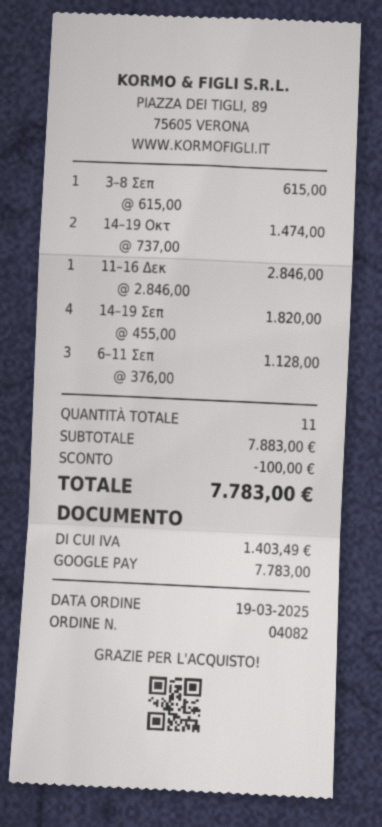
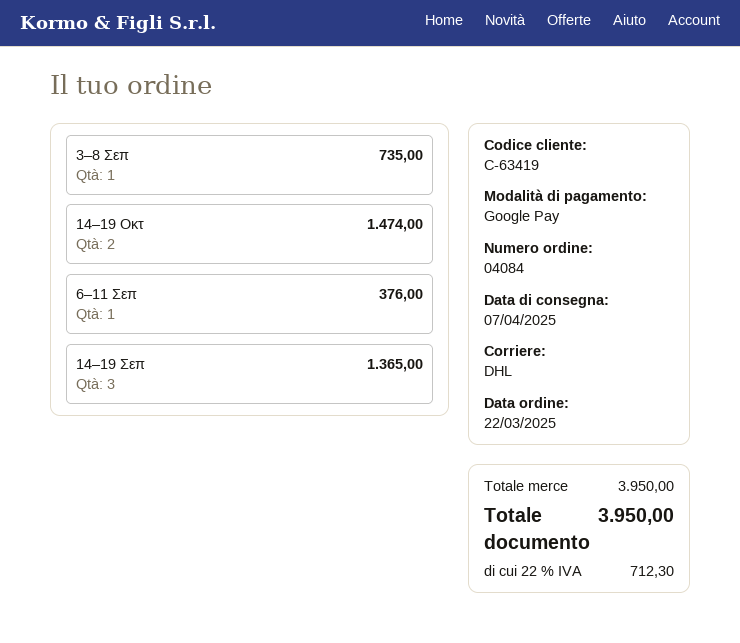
order number: 04082 -> 04084
order date: 2025-03-19 -> 2025-03-22
3–8 Σεπ: 1 for 615.00 -> 1 for 735.00
11–16 Δεκ: 1 for 2846.00 -> none
14–19 Σεπ: 4 for 1820.00 -> 3 for 1365.00
6–11 Σεπ: 3 for 1128.00 -> 1 for 376.00
subtotal: 7883.00 -> 3950.00
discount: 100.00 -> none
tax: 1403.49 -> 712.30
total: 7783.00 -> 3950.00

